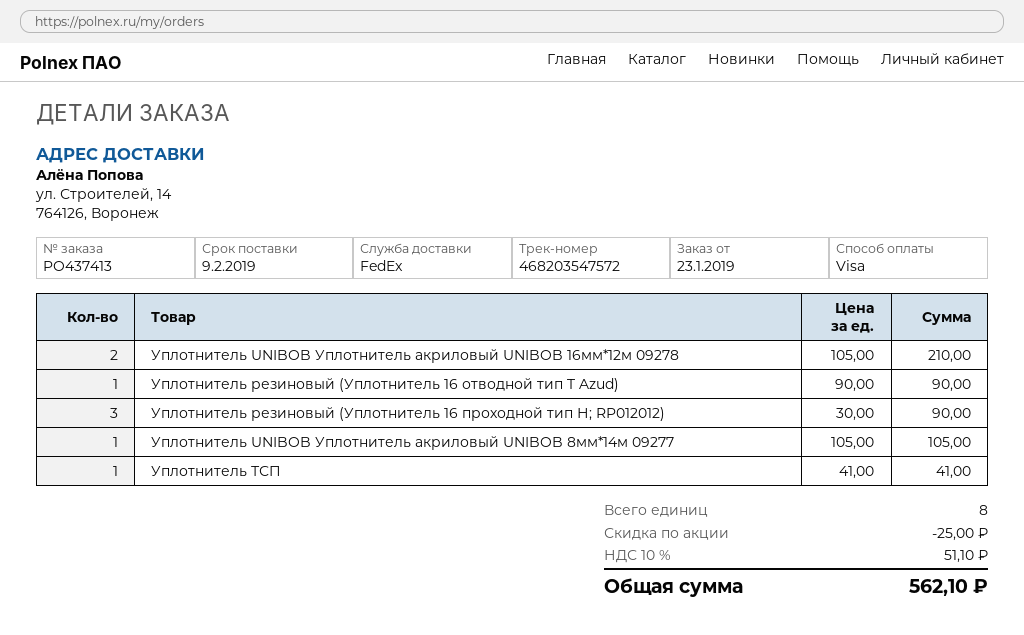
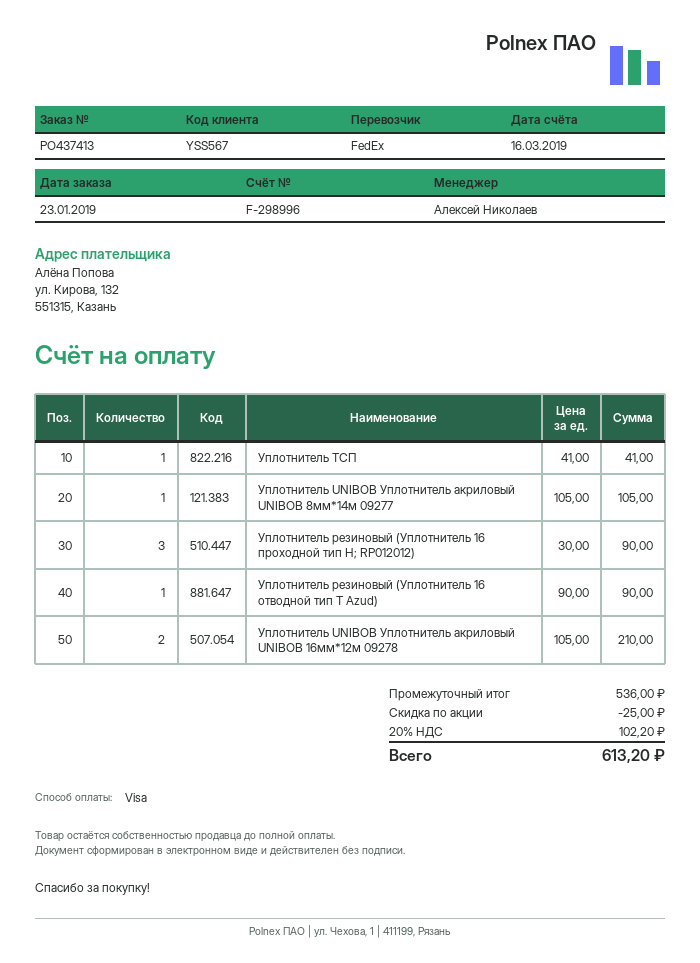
tax: 10% = 51.10 -> 20% = 102.20
total: 562.10 -> 613.20

